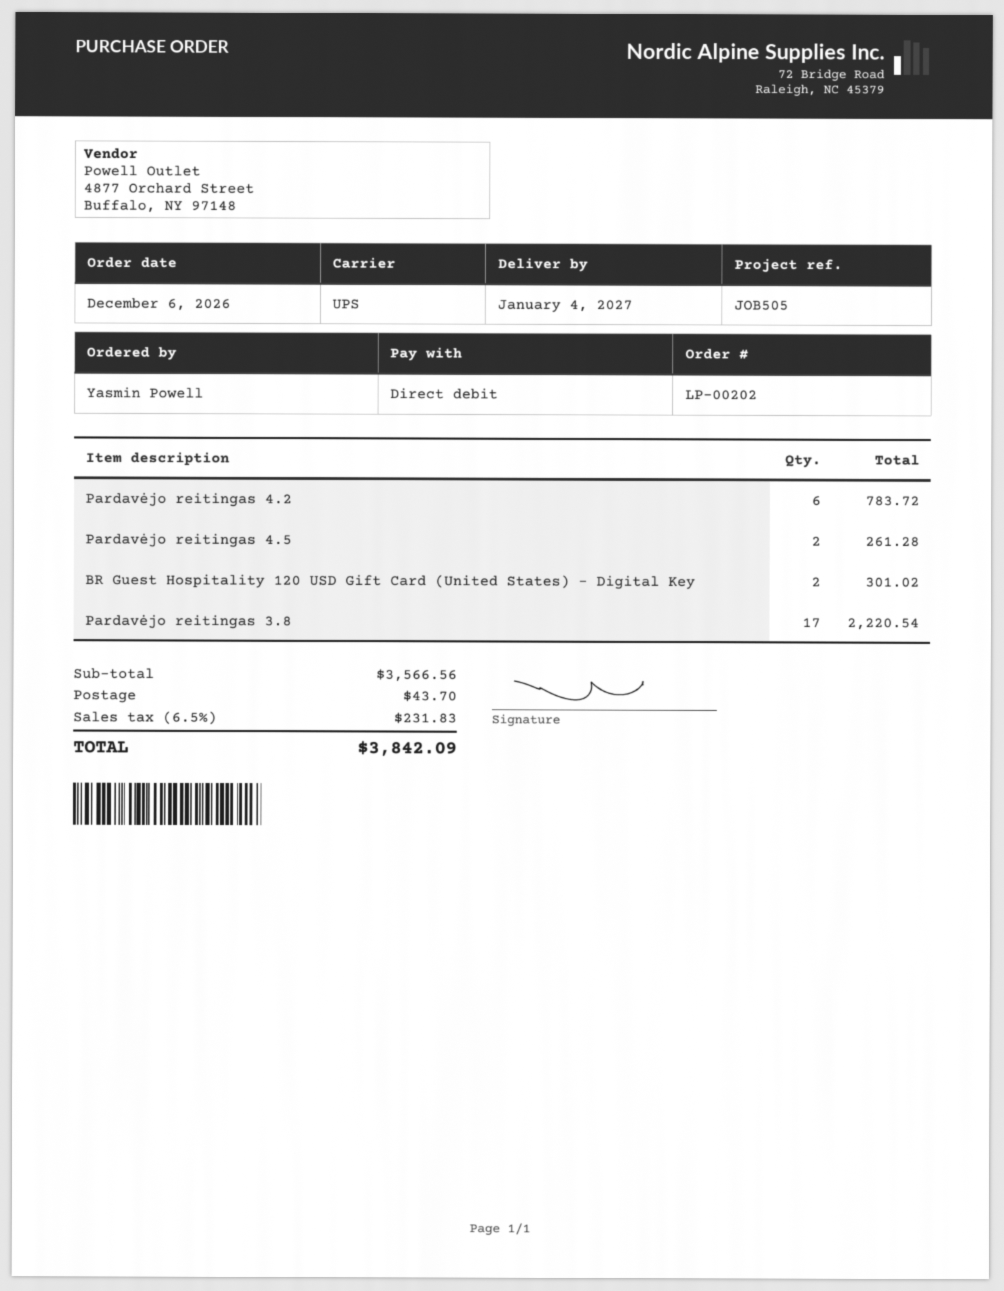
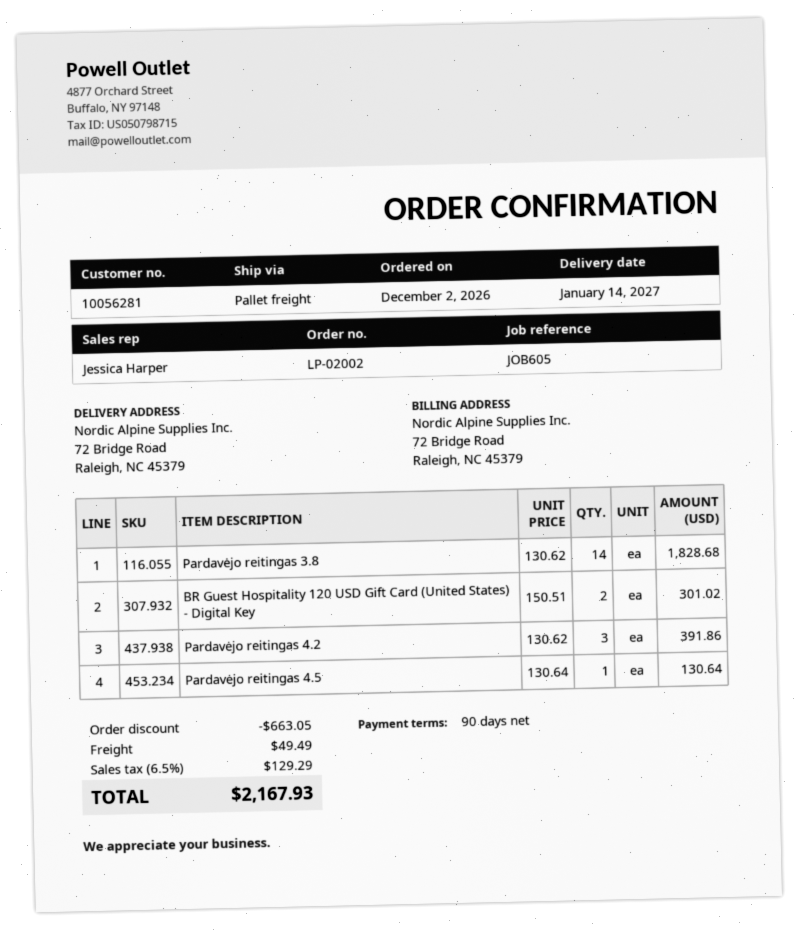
order number: LP-00202 -> LP-02002
order date: 2026-12-06 -> 2026-12-02
delivery date: 2027-01-04 -> 2027-01-14
reference: JOB505 -> JOB605
shipping method: UPS -> pallet freight
Pardavėjo reitingas 4.2: 6 for 783.72 -> 3 for 391.86
Pardavėjo reitingas 4.5: 2 for 261.28 -> 1 for 130.64
Pardavėjo reitingas 3.8: 17 for 2220.54 -> 14 for 1828.68
discount: none -> 663.05
shipping: 43.70 -> 49.49
tax: 6.5% = 231.83 -> 6.5% = 129.29
total: 3842.09 -> 2167.93

